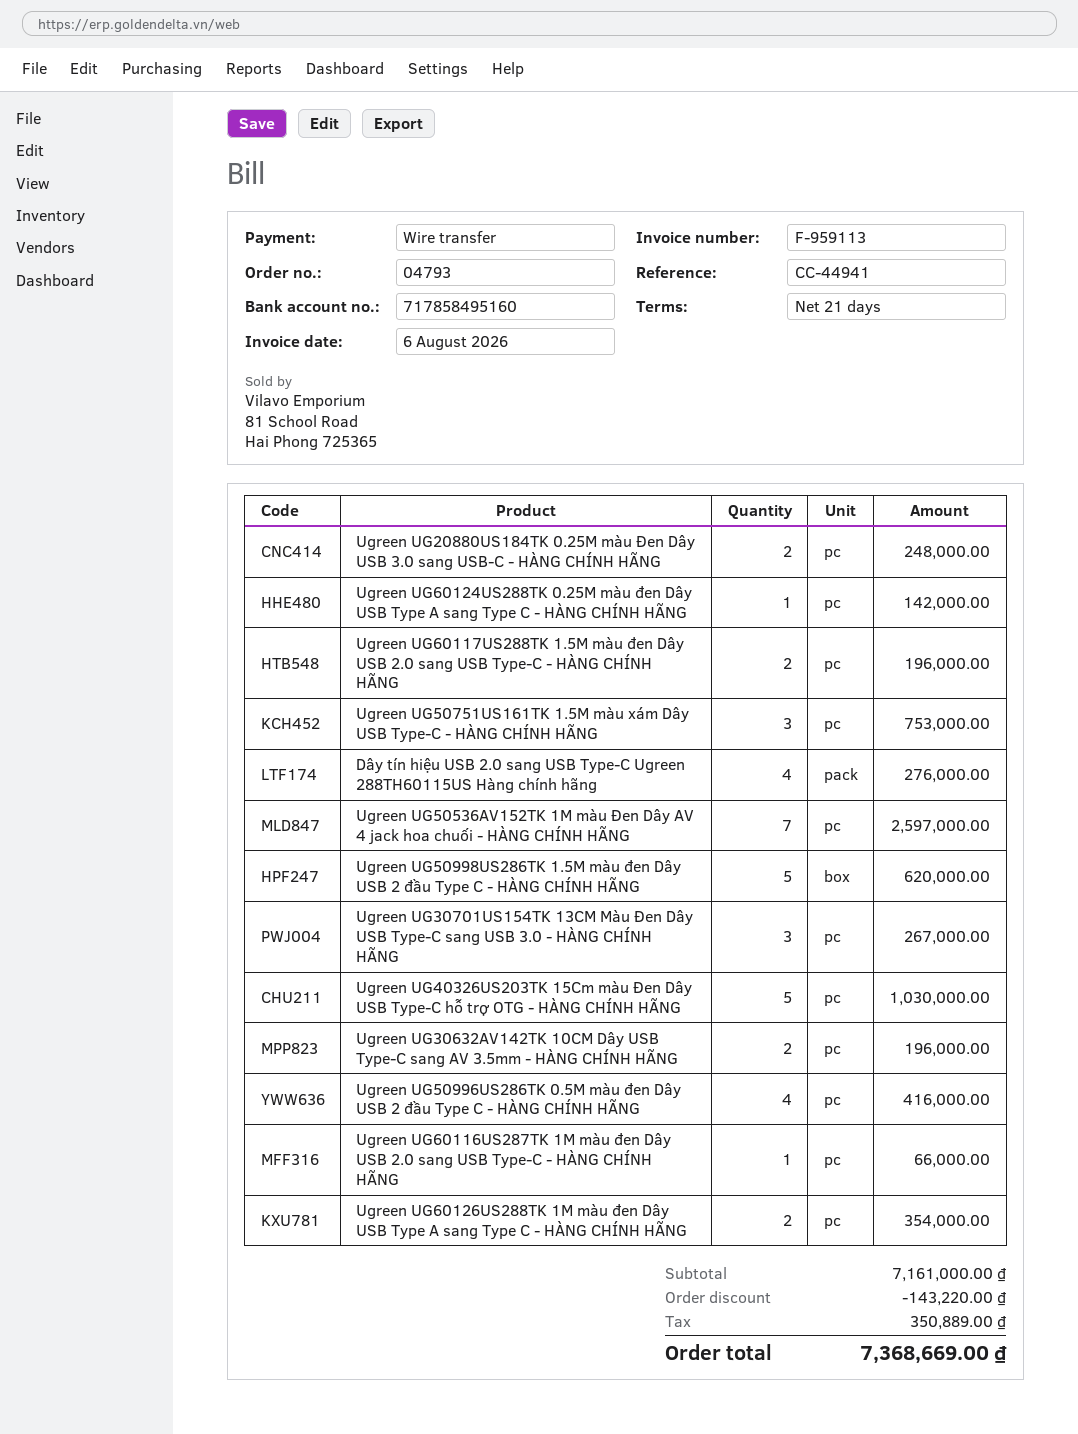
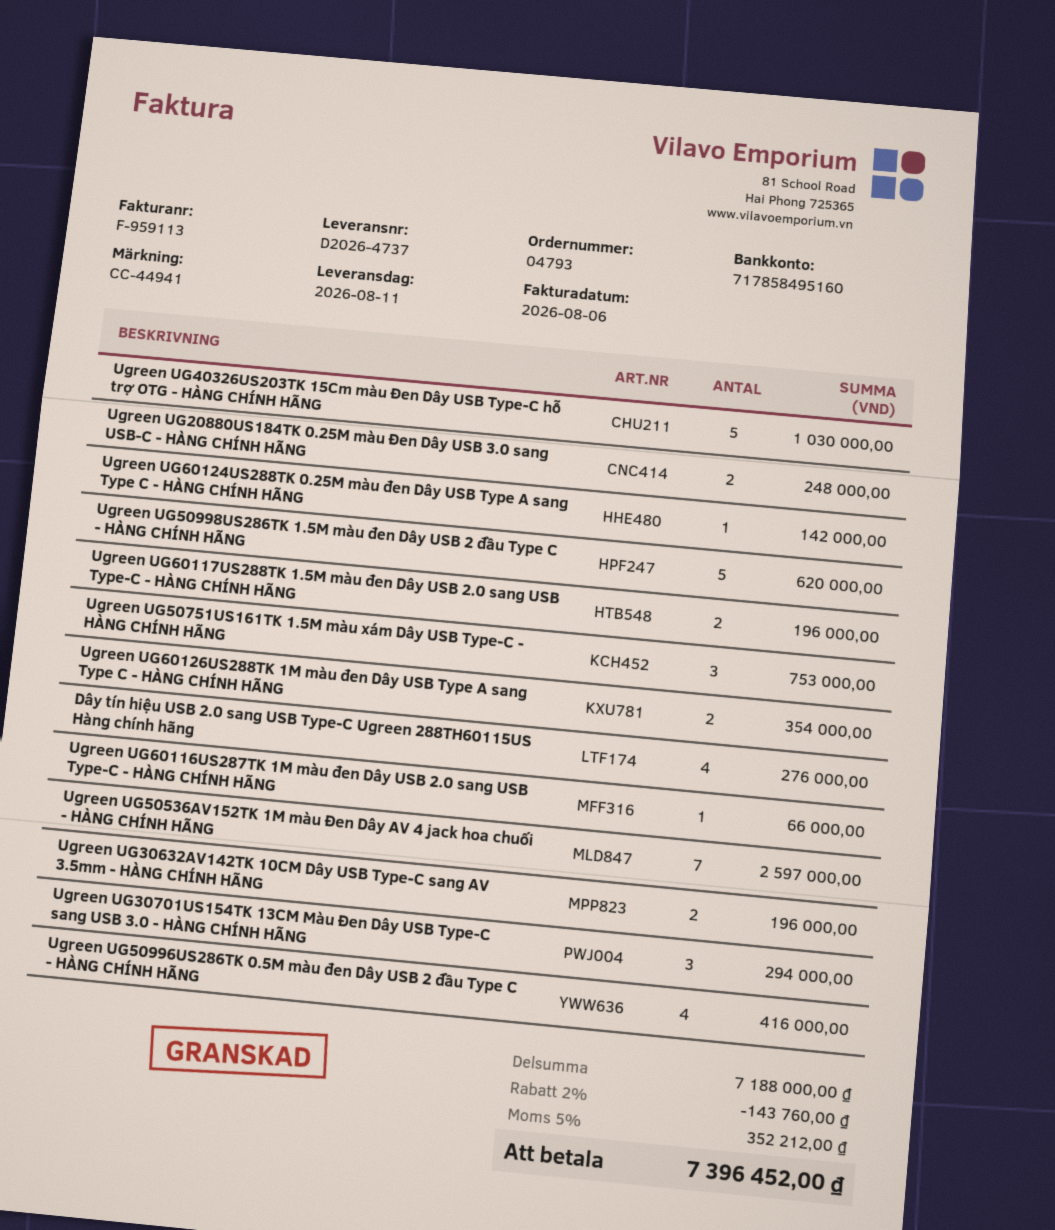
Ugreen UG30701US154TK 13CM Màu Đen Dây USB Type-C sang USB 3.0 - HÀNG CHÍNH HÃNG: 3 for 267000.00 -> 3 for 294000.00
subtotal: 7161000.00 -> 7188000.00
discount: 143220.00 -> 143760.00
tax: 350889.00 -> 352212.00
total: 7368669.00 -> 7396452.00

